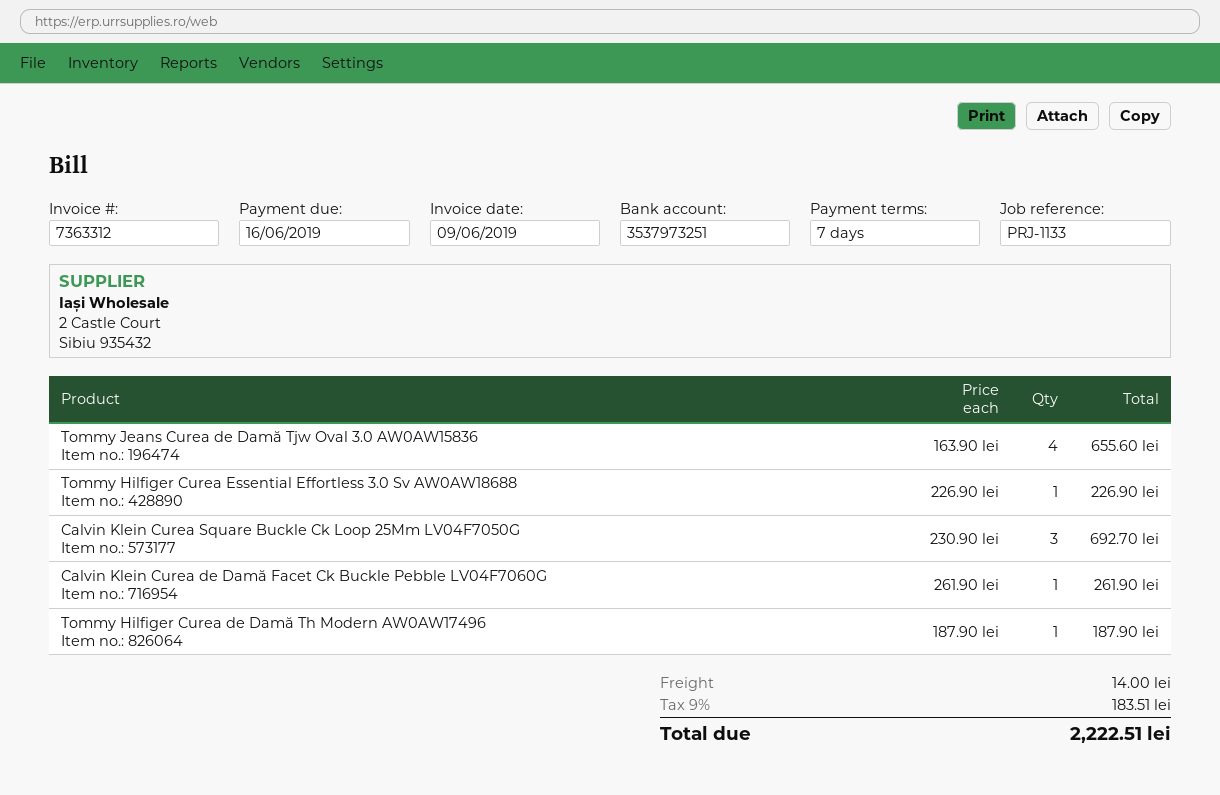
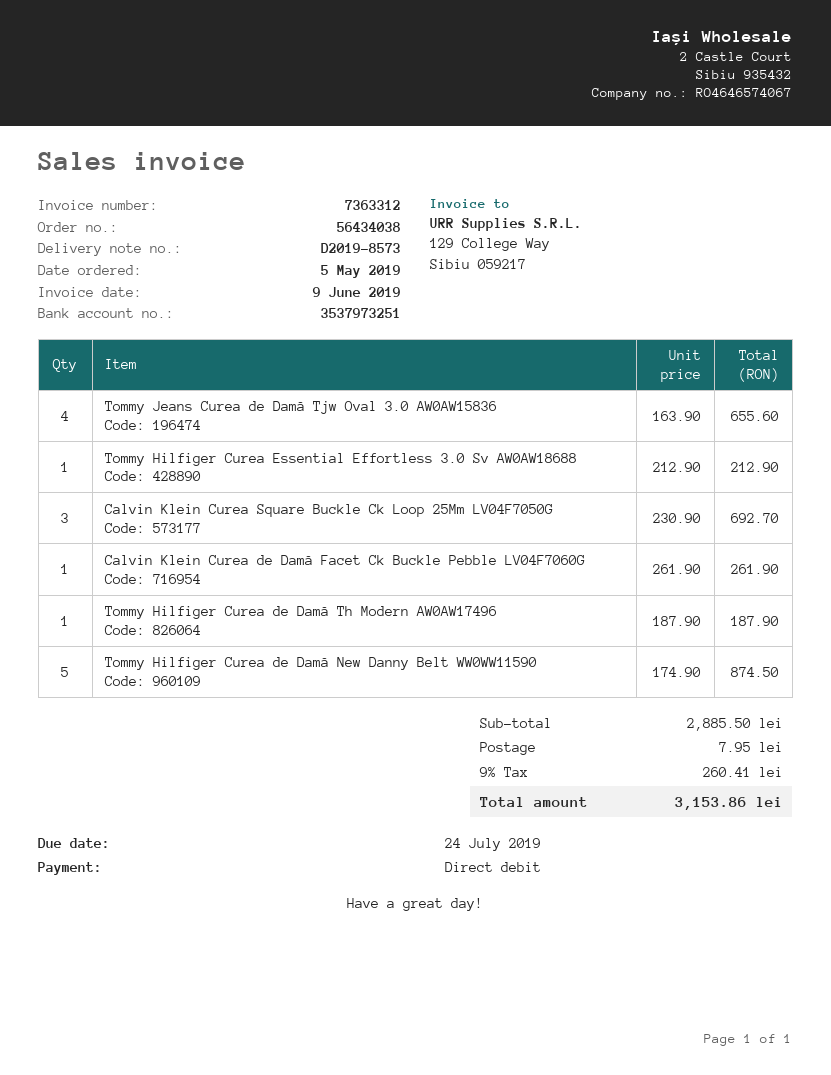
due date: 2019-06-16 -> 2019-07-24
Tommy Hilfiger Curea Essential Effortless 3.0 Sv AW0AW18688: 1 x 226.90 = 226.90 -> 1 x 212.90 = 212.90
Tommy Hilfiger Curea de Damă New Danny Belt WW0WW11590: none -> 5 x 174.90 = 874.50
shipping: 14.00 -> 7.95
tax: 9% = 183.51 -> 9% = 260.41
total: 2222.51 -> 3153.86

